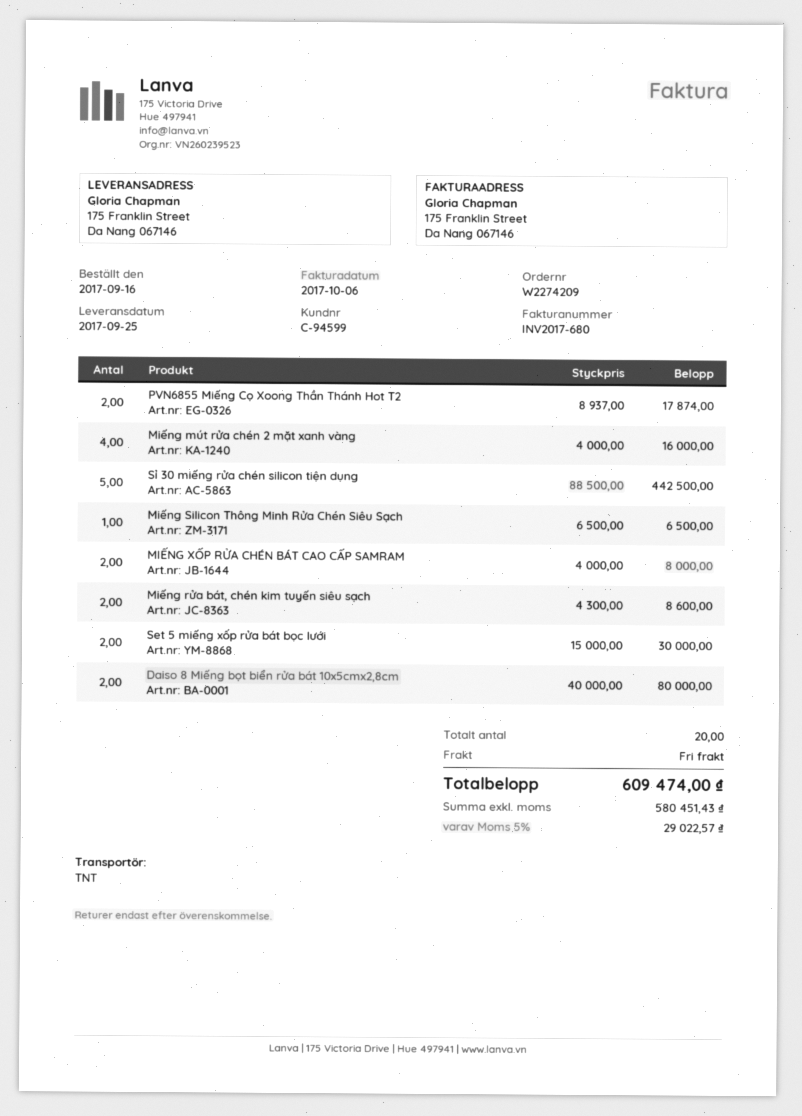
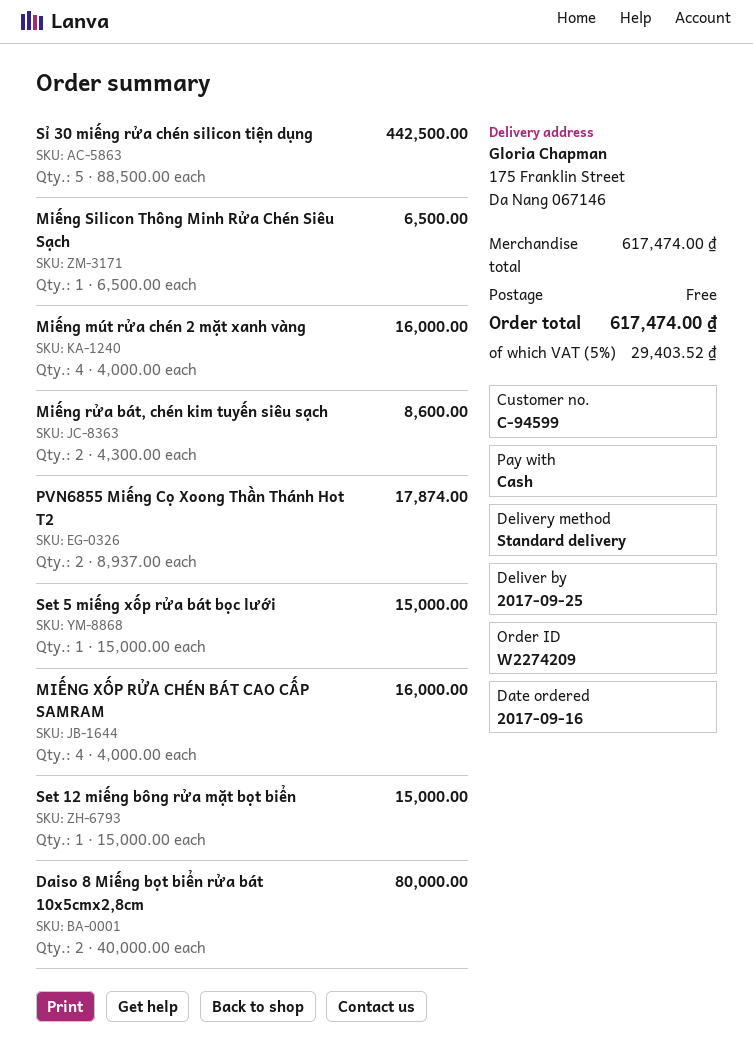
shipping method: TNT -> standard
MIẾNG XỐP RỬA CHÉN BÁT CAO CẤP SAMRAM: 2 x 4000.00 = 8000.00 -> 4 x 4000.00 = 16000.00
Set 5 miếng xốp rửa bát bọc lưới: 2 x 15000.00 = 30000.00 -> 1 x 15000.00 = 15000.00
Set 12 miếng bông rửa mặt bọt biển: none -> 1 x 15000.00 = 15000.00
tax: 5% = 29022.57 -> 5% = 29403.52
total: 609474.00 -> 617474.00

